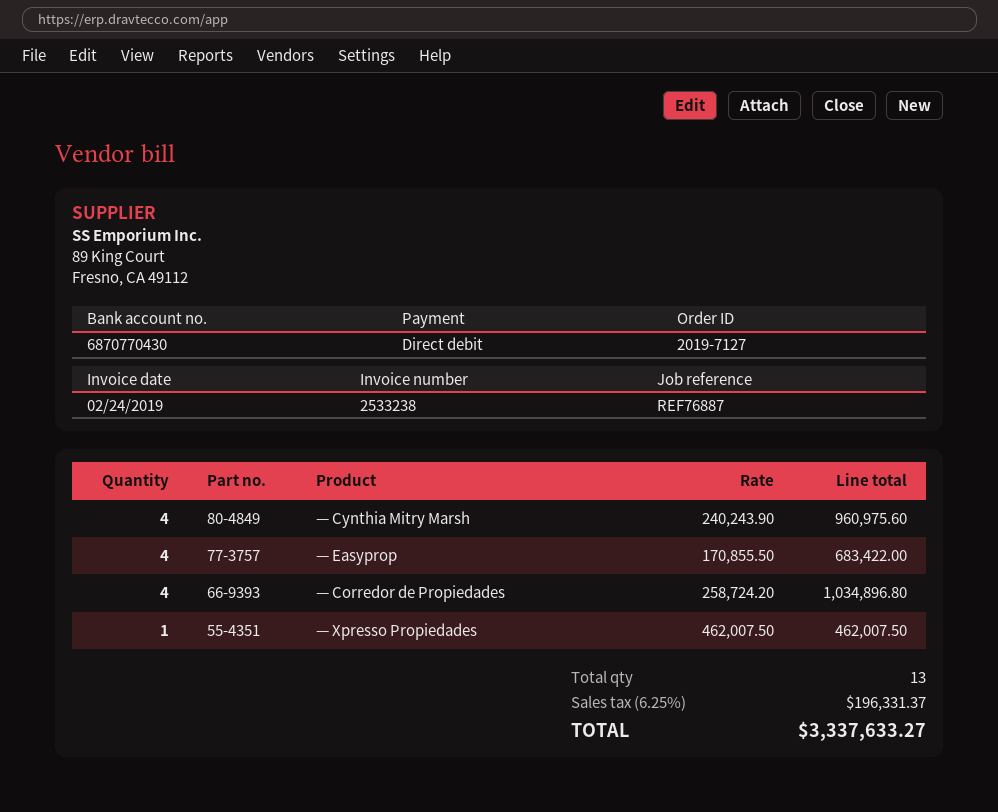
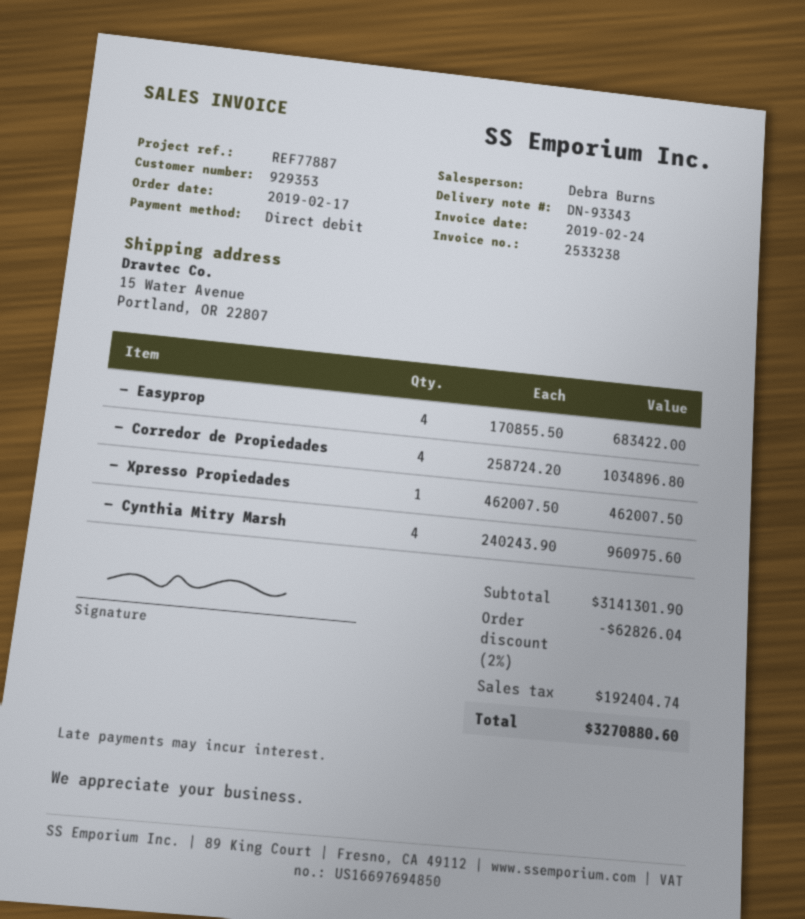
reference: REF76887 -> REF77887
discount: none -> 2% = 62826.04
tax: 196331.37 -> 192404.74
total: 3337633.27 -> 3270880.60

